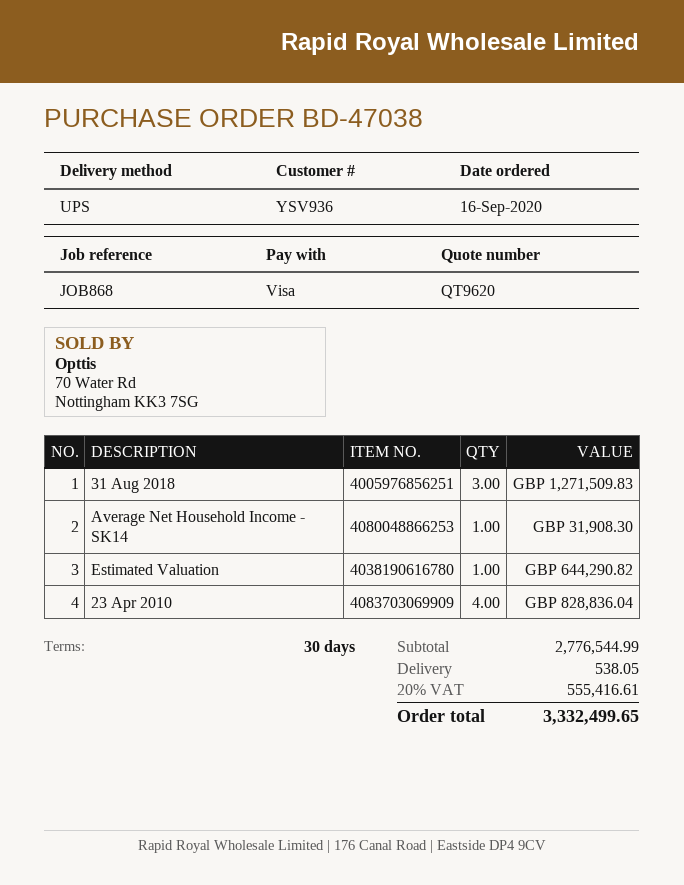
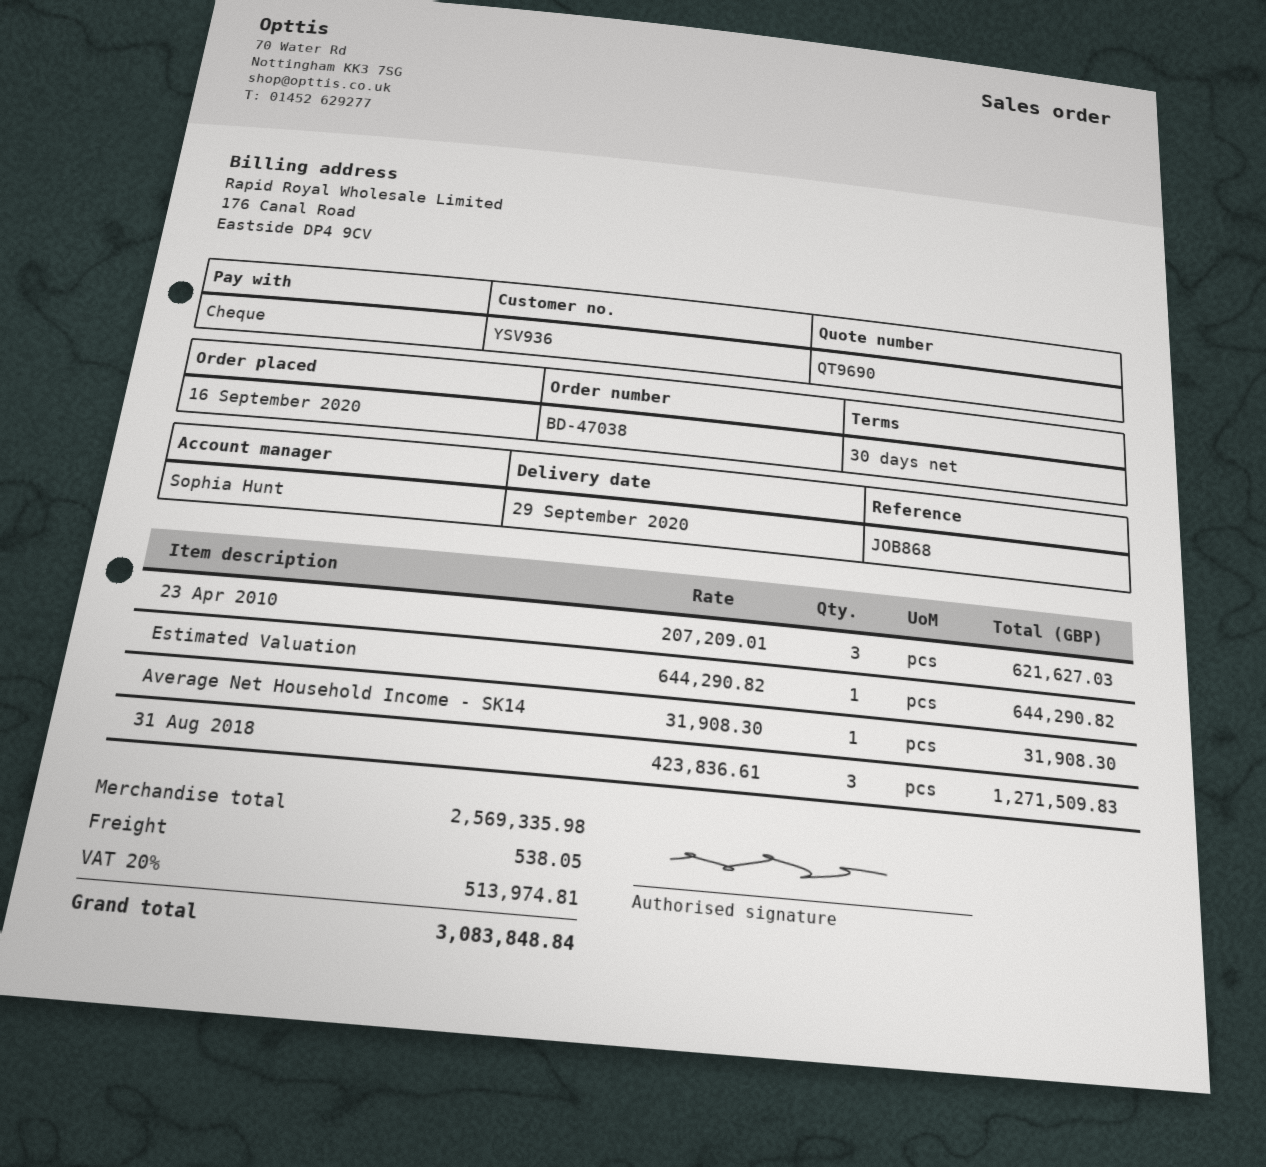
quote number: QT9620 -> QT9690
payment method: Visa -> cheque
23 Apr 2010: 4 for 828836.04 -> 3 for 621627.03
subtotal: 2776544.99 -> 2569335.98
tax: 20% = 555416.61 -> 20% = 513974.81
total: 3332499.65 -> 3083848.84

